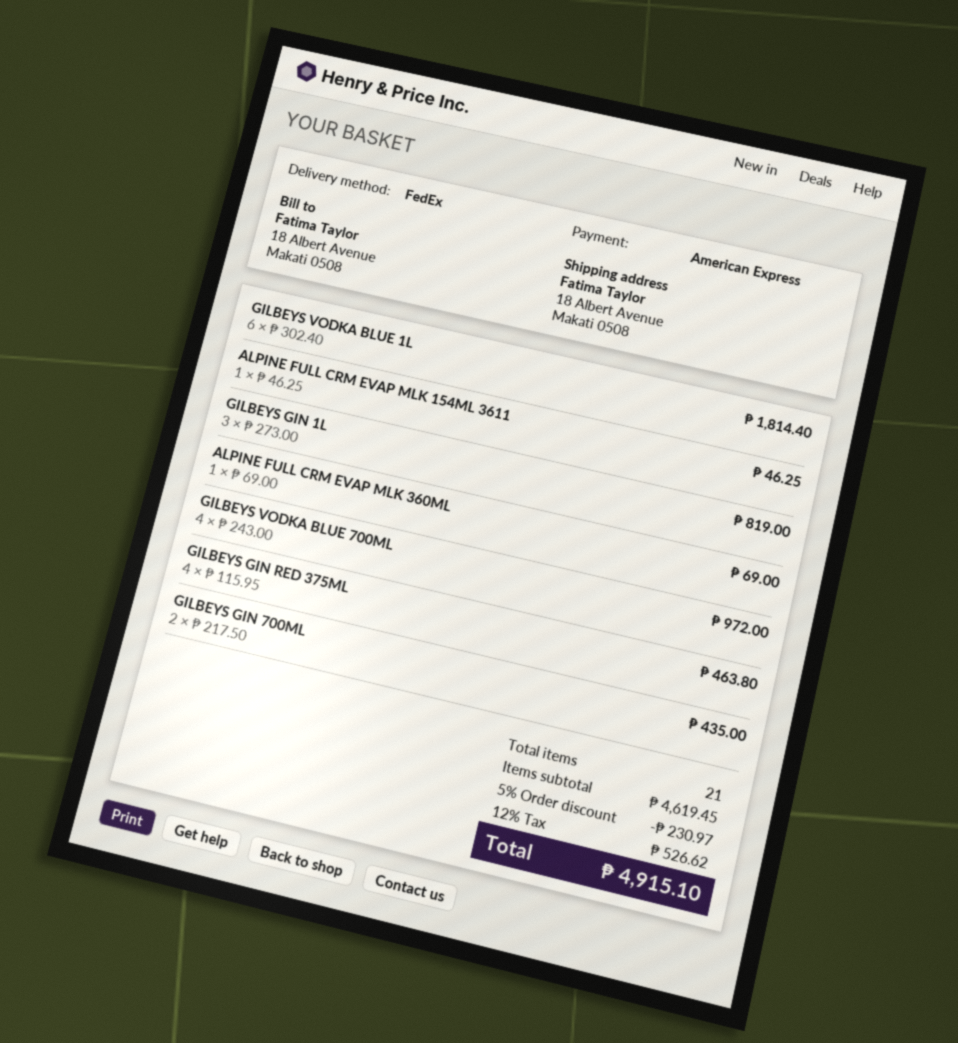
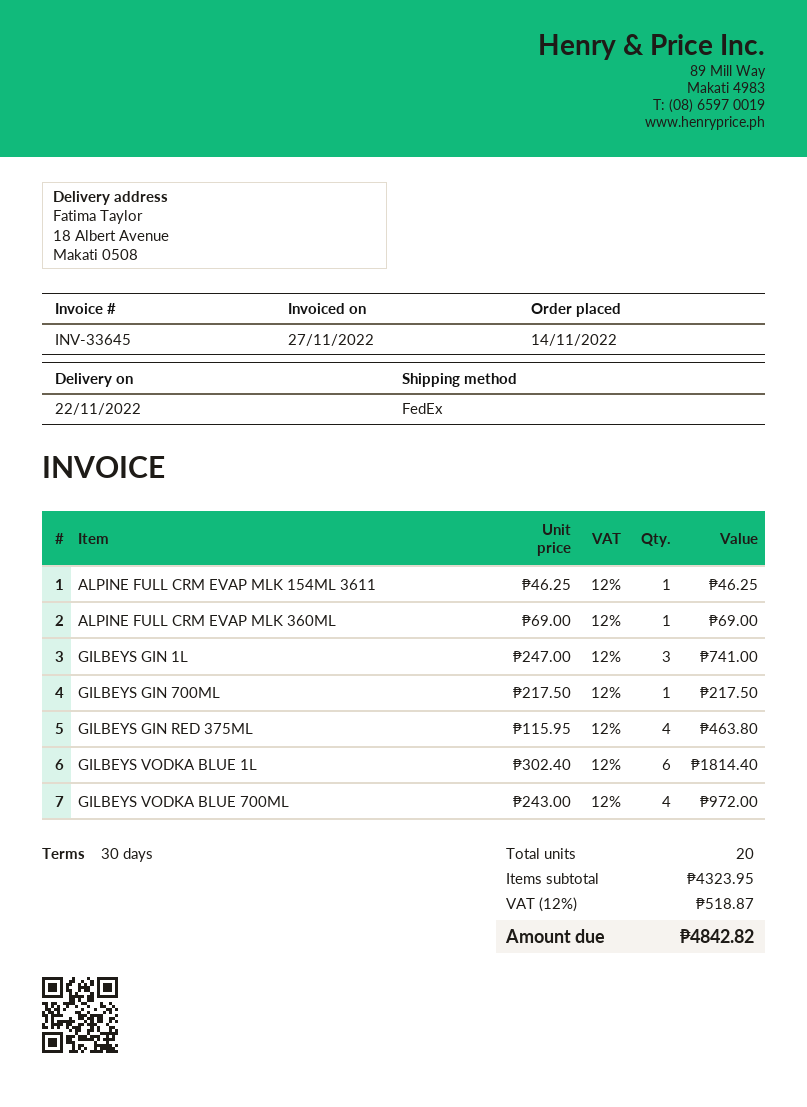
GILBEYS GIN 1L: 3 x 273.00 = 819.00 -> 3 x 247.00 = 741.00
GILBEYS GIN 700ML: 2 x 217.50 = 435.00 -> 1 x 217.50 = 217.50
total quantity: 21 -> 20
subtotal: 4619.45 -> 4323.95
discount: 5% = 230.97 -> none
tax: 12% = 526.62 -> 12% = 518.87
total: 4915.10 -> 4842.82

